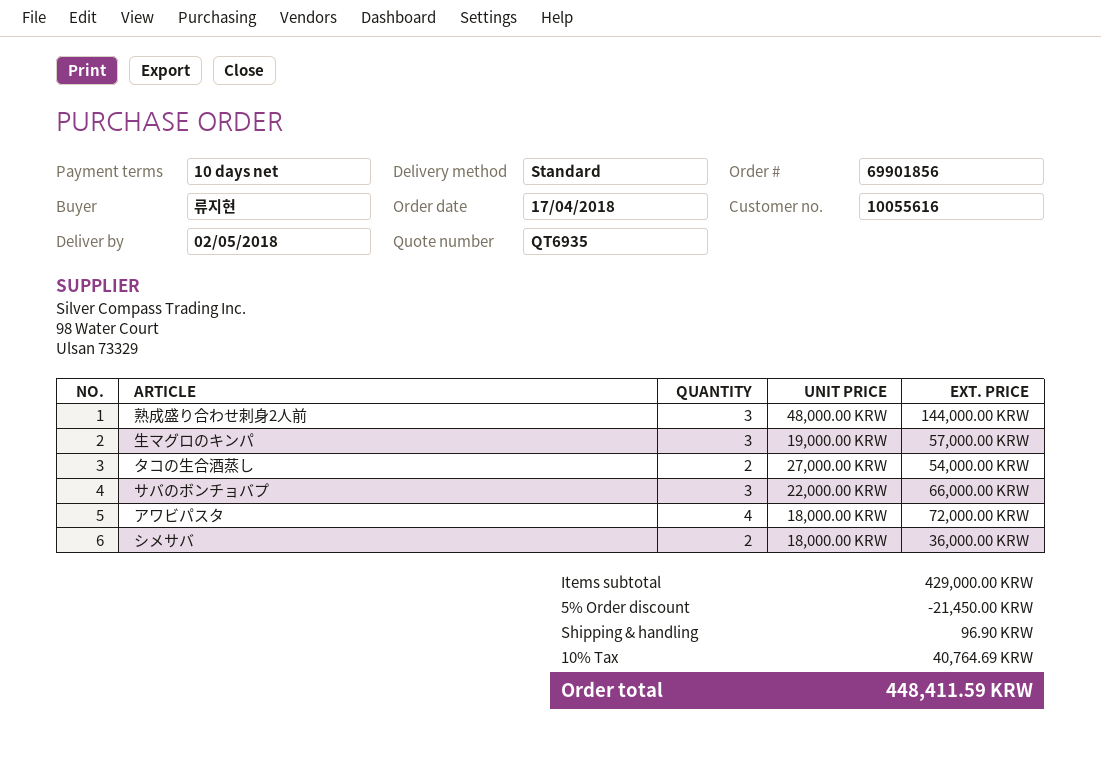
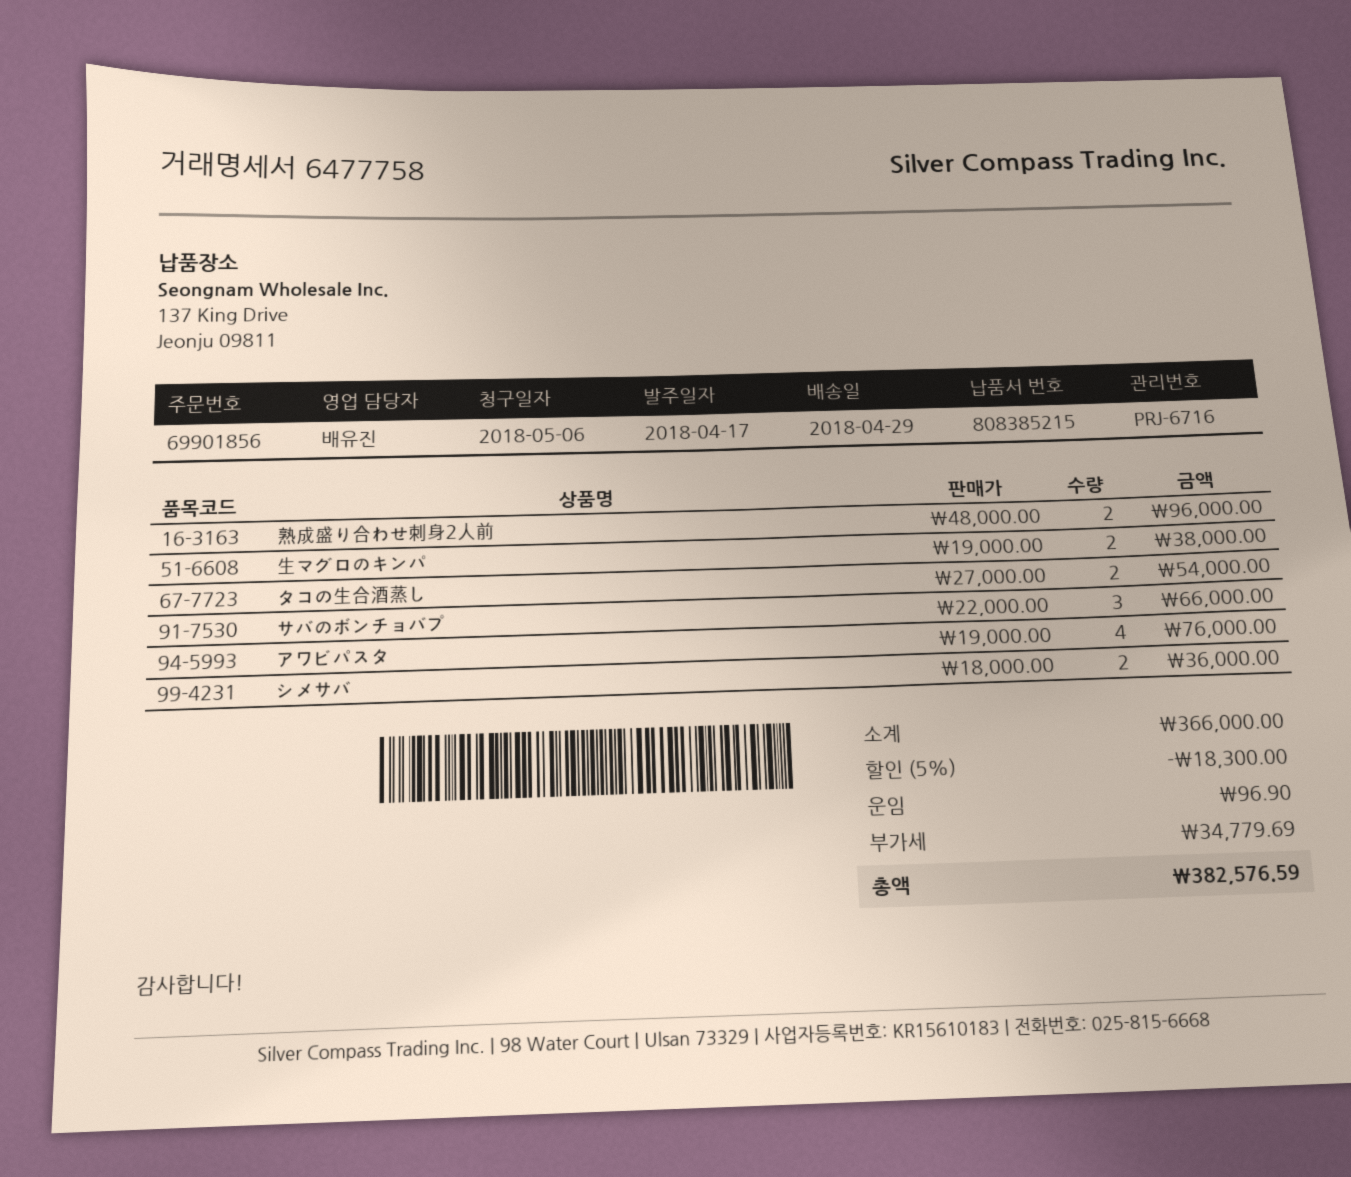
delivery date: 2018-05-02 -> 2018-04-29
熟成盛り合わせ刺身2人前: 3 x 48000.00 = 144000.00 -> 2 x 48000.00 = 96000.00
生マグロのキンパ: 3 x 19000.00 = 57000.00 -> 2 x 19000.00 = 38000.00
アワビパスタ: 4 x 18000.00 = 72000.00 -> 4 x 19000.00 = 76000.00
subtotal: 429000.00 -> 366000.00
discount: 5% = 21450.00 -> 5% = 18300.00
tax: 40764.69 -> 34779.69
total: 448411.59 -> 382576.59

